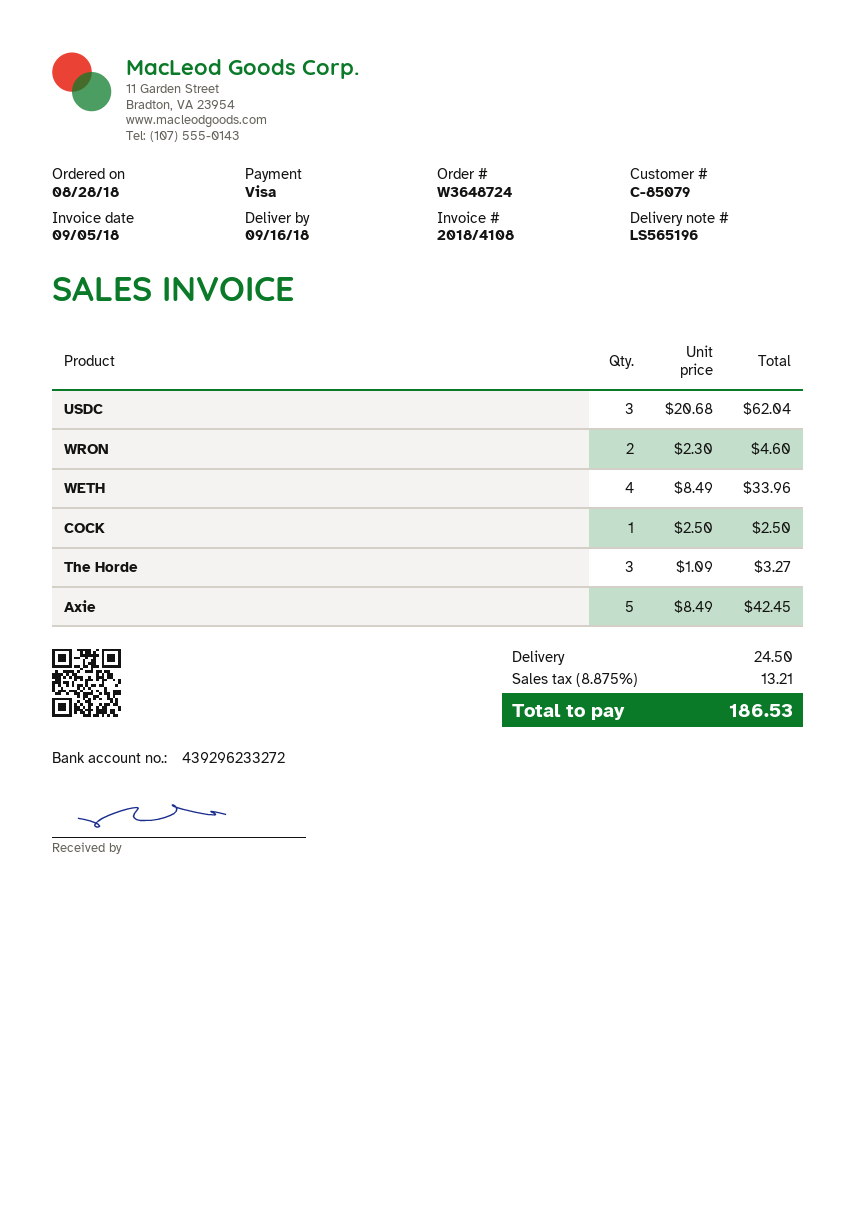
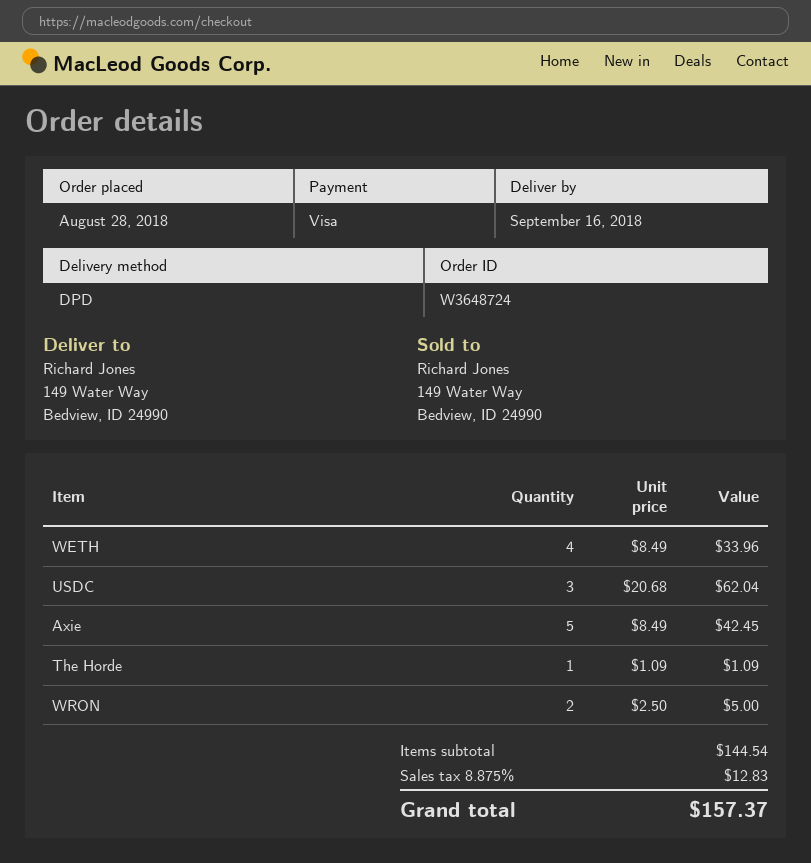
WRON: 2 x 2.30 = 4.60 -> 2 x 2.50 = 5.00
COCK: 1 x 2.50 = 2.50 -> none
The Horde: 3 x 1.09 = 3.27 -> 1 x 1.09 = 1.09
shipping: 24.50 -> none
tax: 8.875% = 13.21 -> 8.875% = 12.83
total: 186.53 -> 157.37

